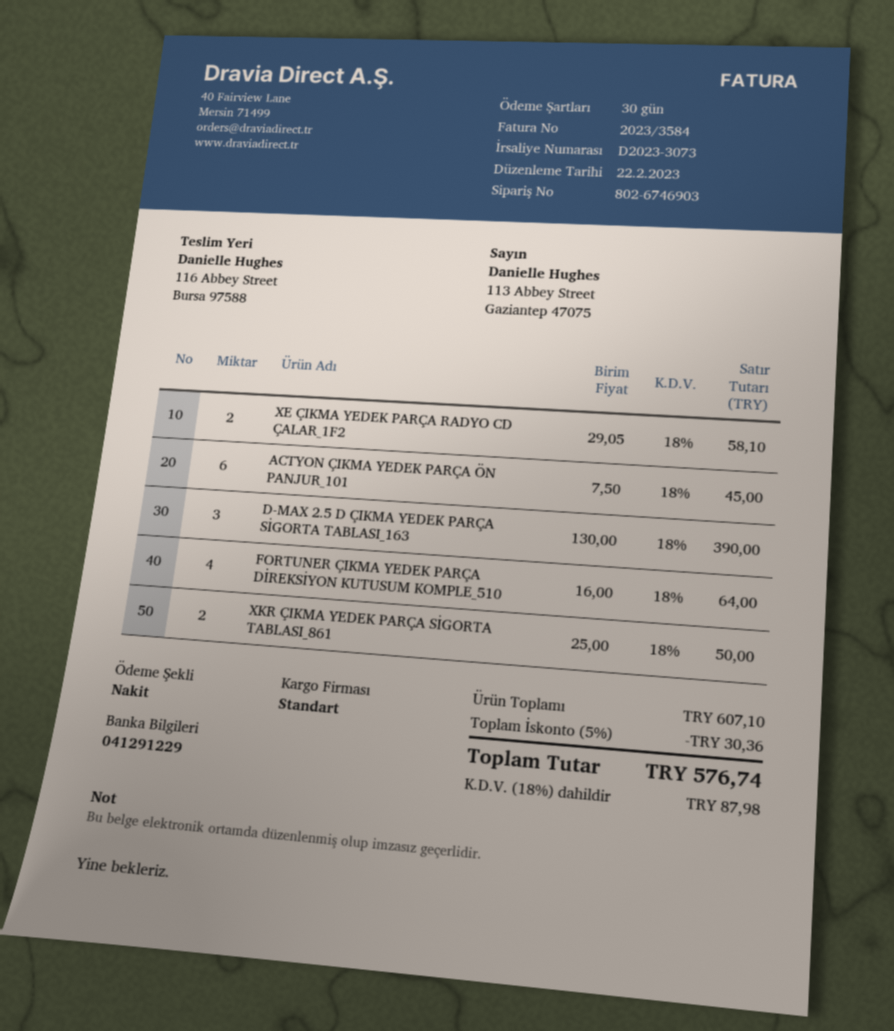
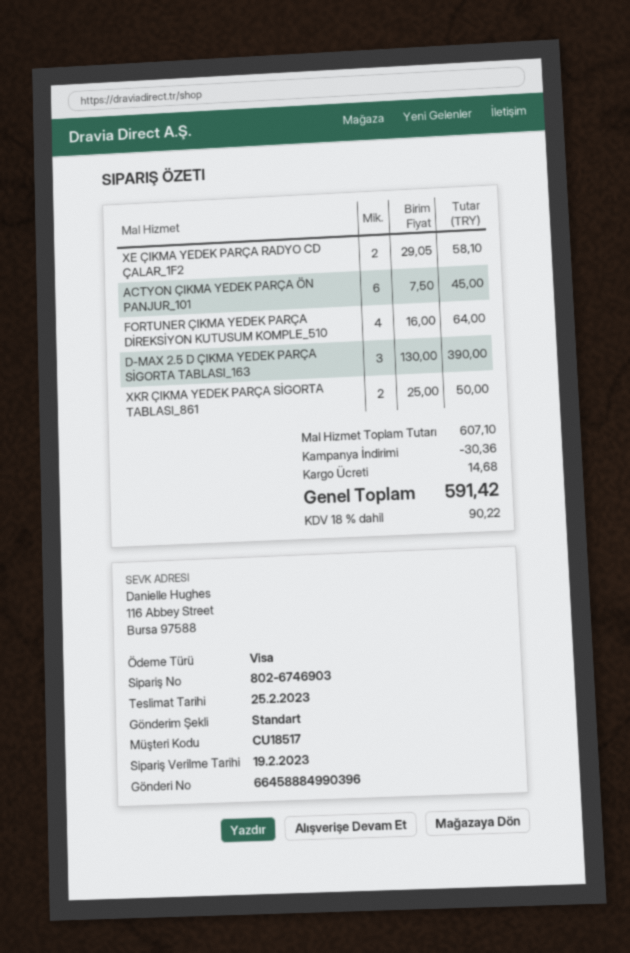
payment method: cash -> Visa
shipping: none -> 14.68
tax: 18% = 87.98 -> 18% = 90.22
total: 576.74 -> 591.42

